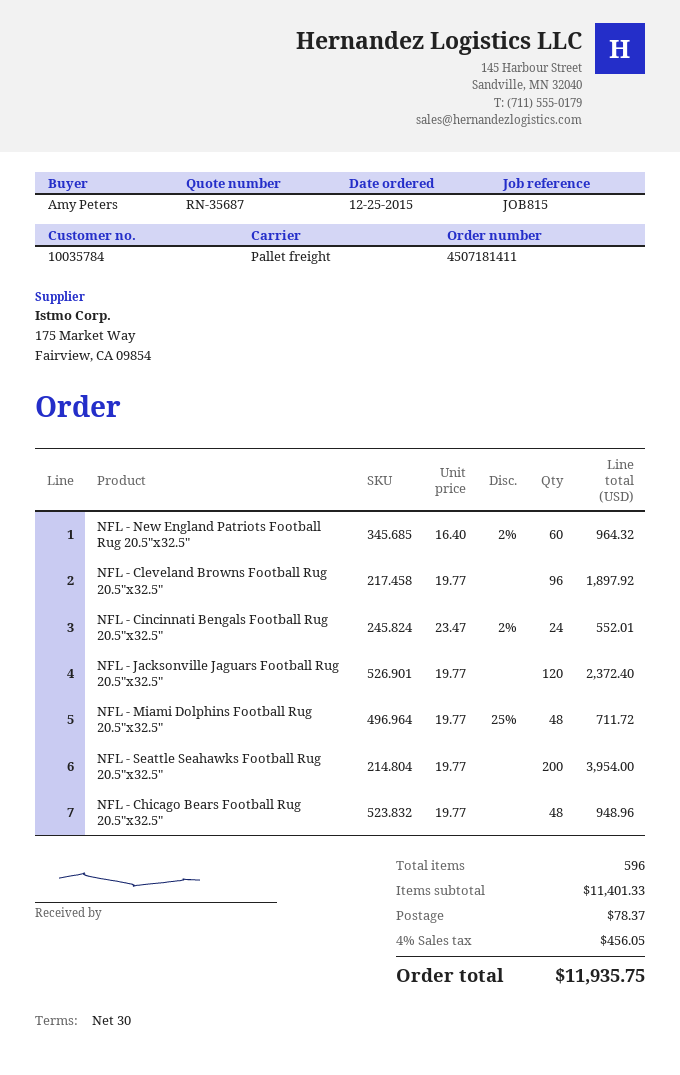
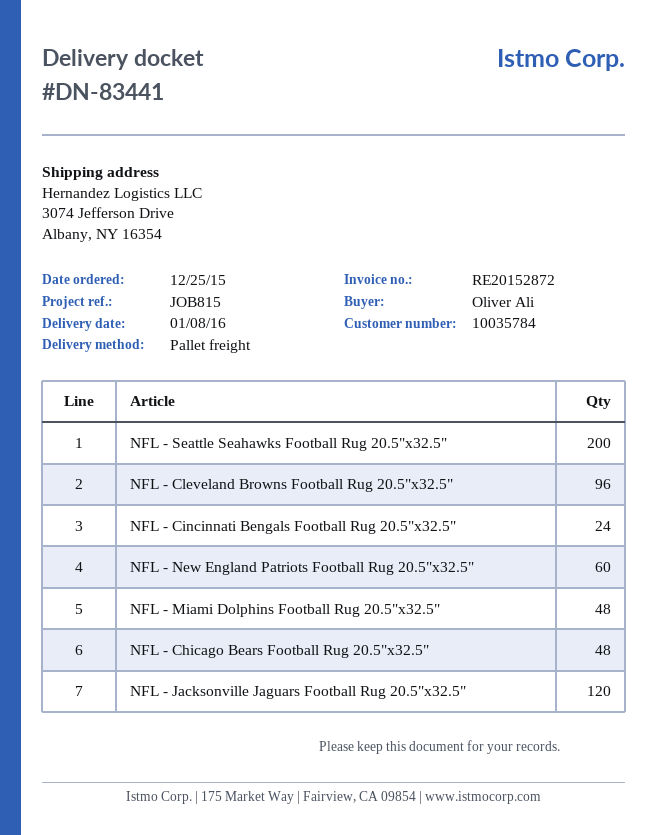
ordered by: Amy Peters -> Oliver Ali

